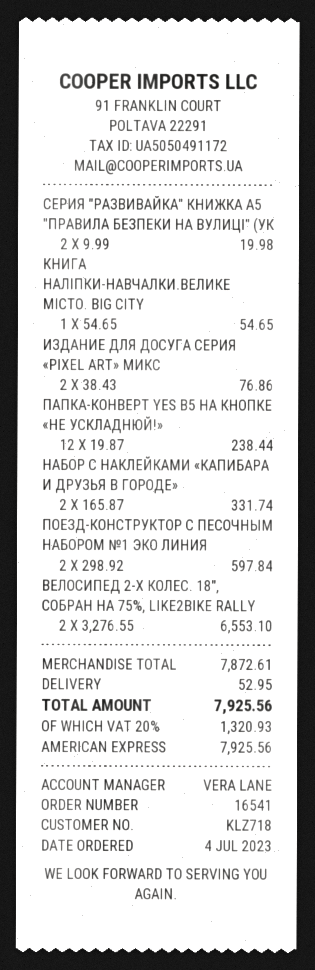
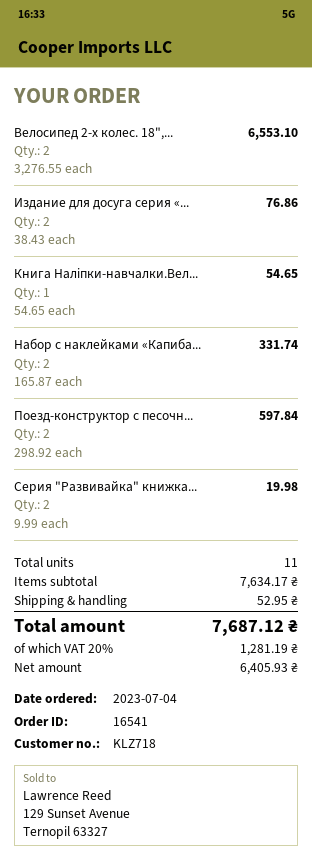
ПАПКА-КОНВЕРТ YES B5 НА КНОПКЕ «НЕ УСКЛАДНЮЙ!»: 12 x 19.87 = 238.44 -> none
subtotal: 7872.61 -> 7634.17
tax: 20% = 1320.93 -> 20% = 1281.19
total: 7925.56 -> 7687.12

